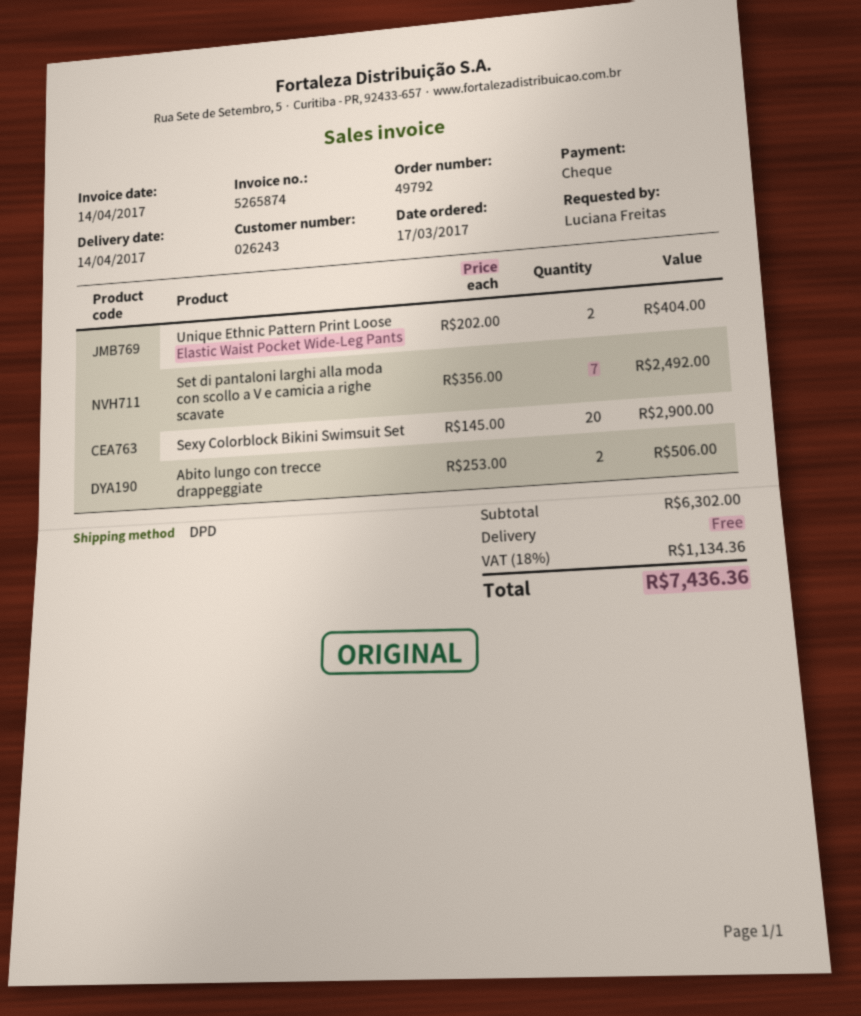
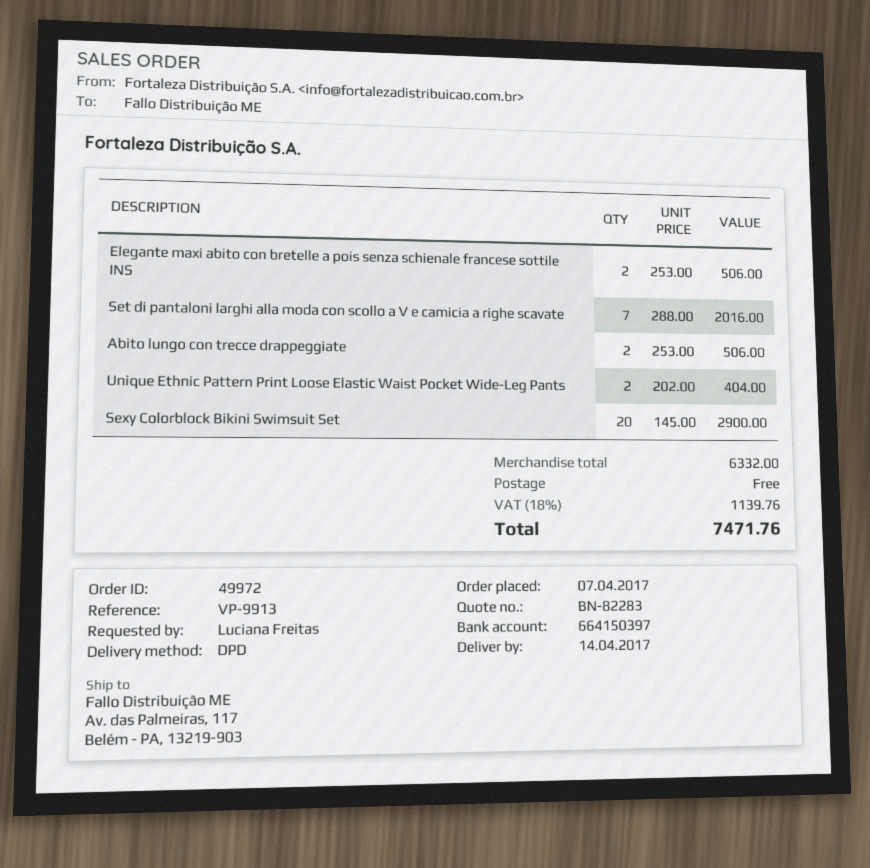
order number: 49792 -> 49972
order date: 2017-03-17 -> 2017-04-07
Set di pantaloni larghi alla moda con scollo a V e camicia a righe scavate: 7 x 356.00 = 2492.00 -> 7 x 288.00 = 2016.00
Elegante maxi abito con bretelle a pois senza schienale francese sottile INS: none -> 2 x 253.00 = 506.00
subtotal: 6302.00 -> 6332.00
tax: 18% = 1134.36 -> 18% = 1139.76
total: 7436.36 -> 7471.76

